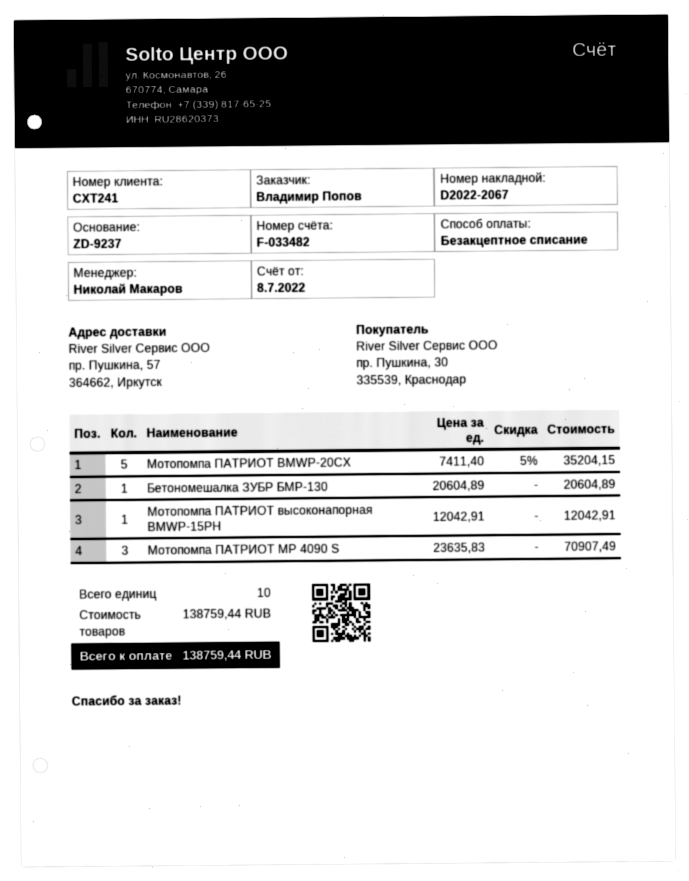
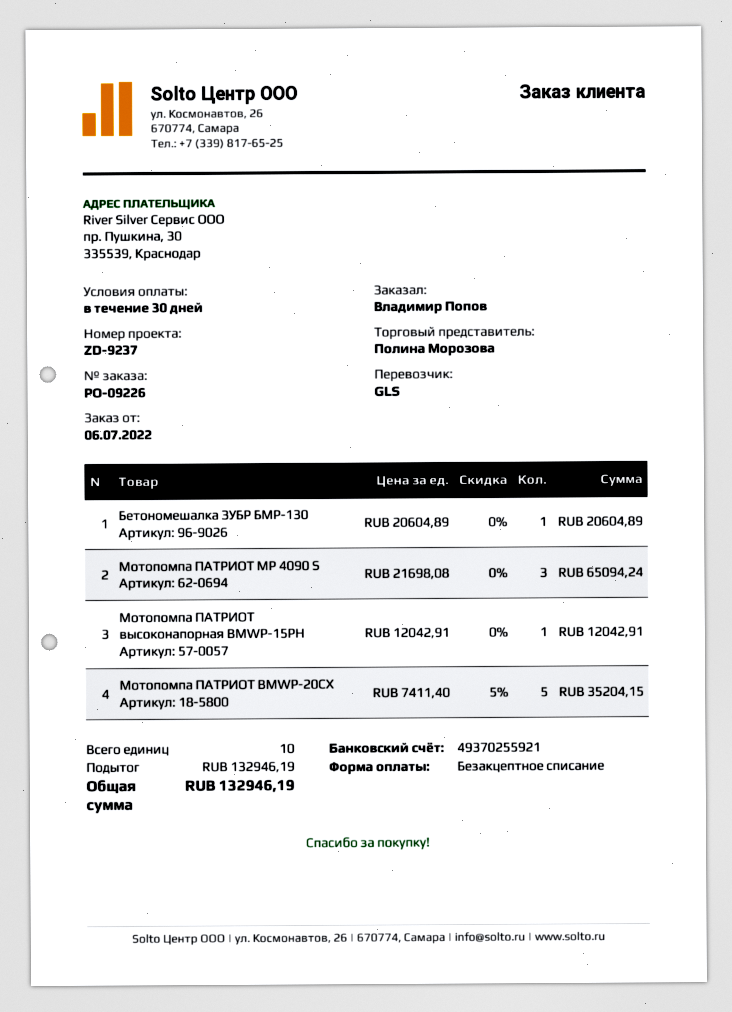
sales rep: Николай Макаров -> Полина Морозова
Мотопомпа ПАТРИОТ MP 4090 S: 3 x 23635.83 = 70907.49 -> 3 x 21698.08 = 65094.24
subtotal: 138759.44 -> 132946.19
total: 138759.44 -> 132946.19

